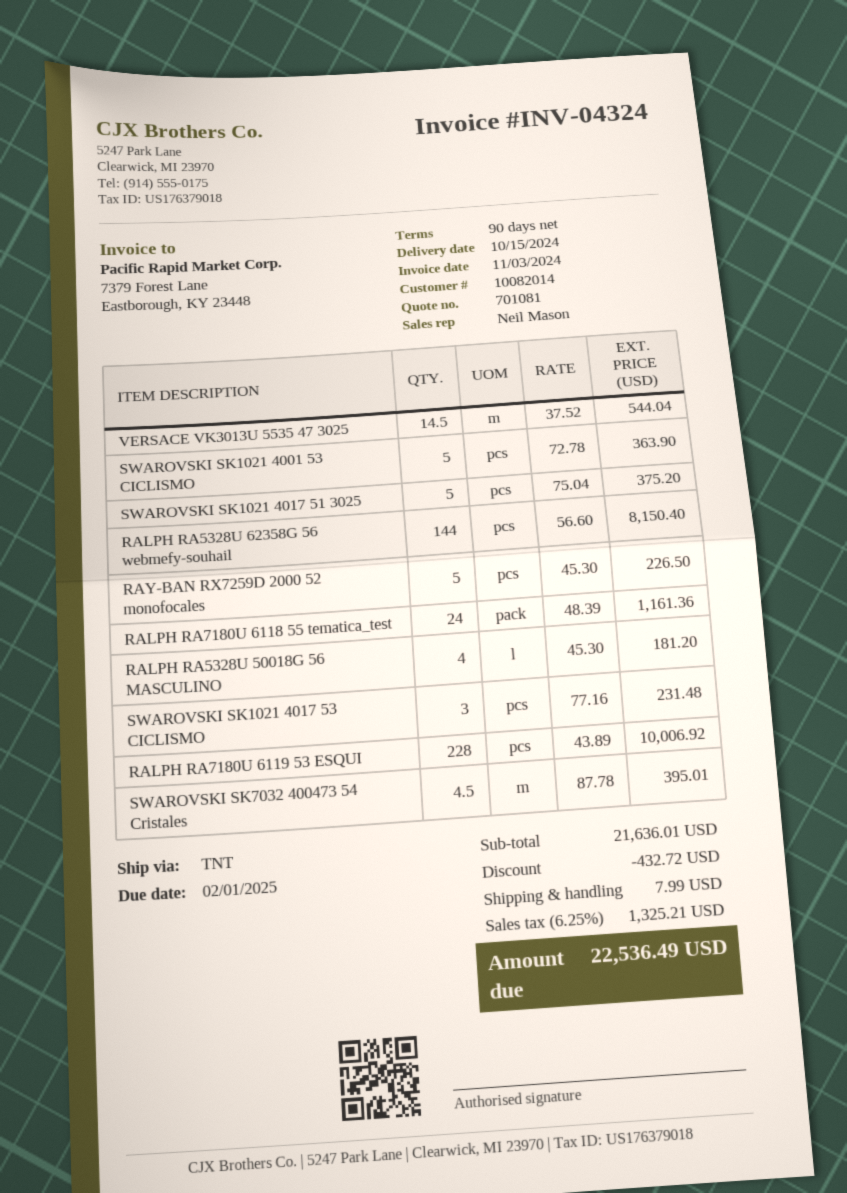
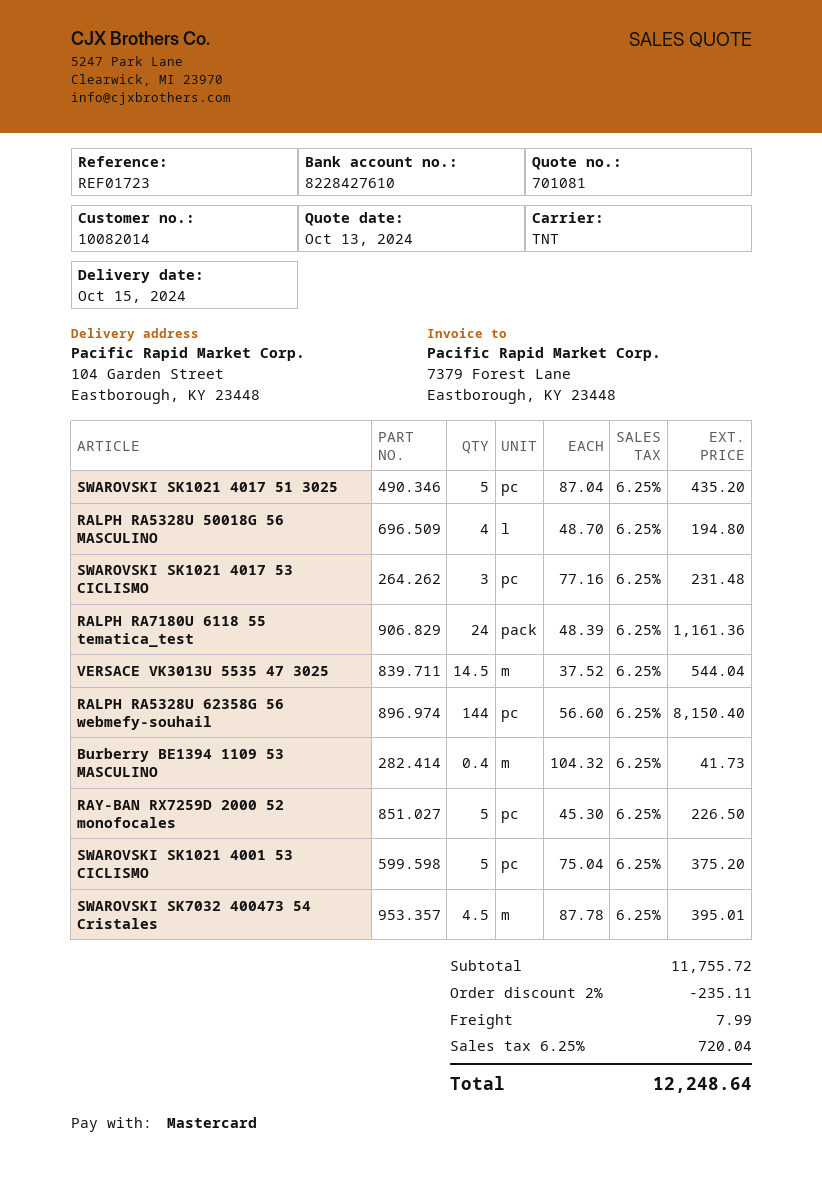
SWAROVSKI SK1021 4001 53 CICLISMO: 5 x 72.78 = 363.90 -> 5 x 75.04 = 375.20
SWAROVSKI SK1021 4017 51 3025: 5 x 75.04 = 375.20 -> 5 x 87.04 = 435.20
RALPH RA5328U 50018G 56 MASCULINO: 4 x 45.30 = 181.20 -> 4 x 48.70 = 194.80
RALPH RA7180U 6119 53 ESQUI: 228 x 43.89 = 10006.92 -> none
Burberry BE1394 1109 53 MASCULINO: none -> 0.4 x 104.32 = 41.73
subtotal: 21636.01 -> 11755.72
discount: 432.72 -> 235.11
tax: 6.25% = 1325.21 -> 6.25% = 720.04
total: 22536.49 -> 12248.64

